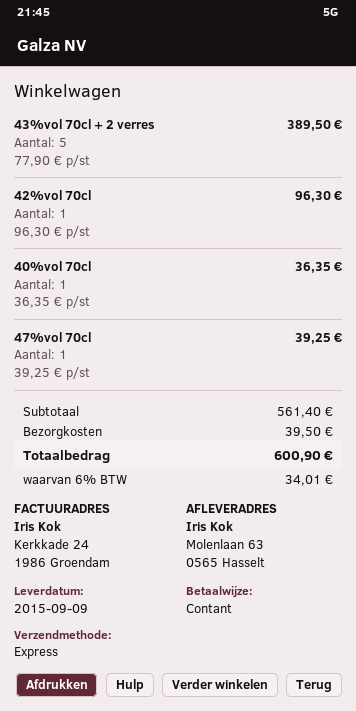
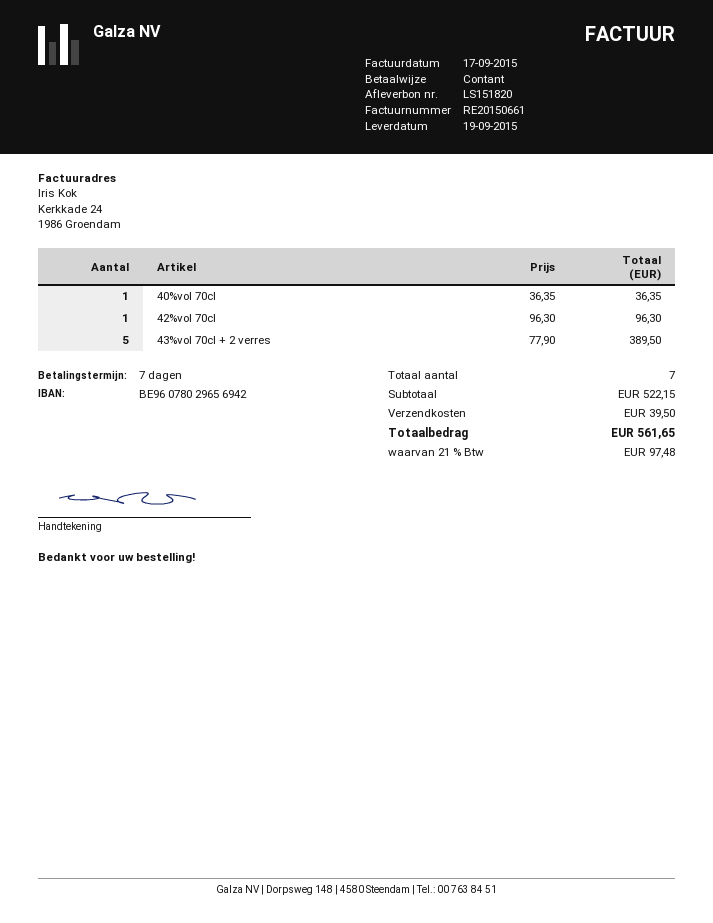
delivery date: 2015-09-09 -> 2015-09-19
47%vol 70cl: 1 x 39.25 = 39.25 -> none
subtotal: 561.40 -> 522.15
tax: 6% = 34.01 -> 21% = 97.48
total: 600.90 -> 561.65

